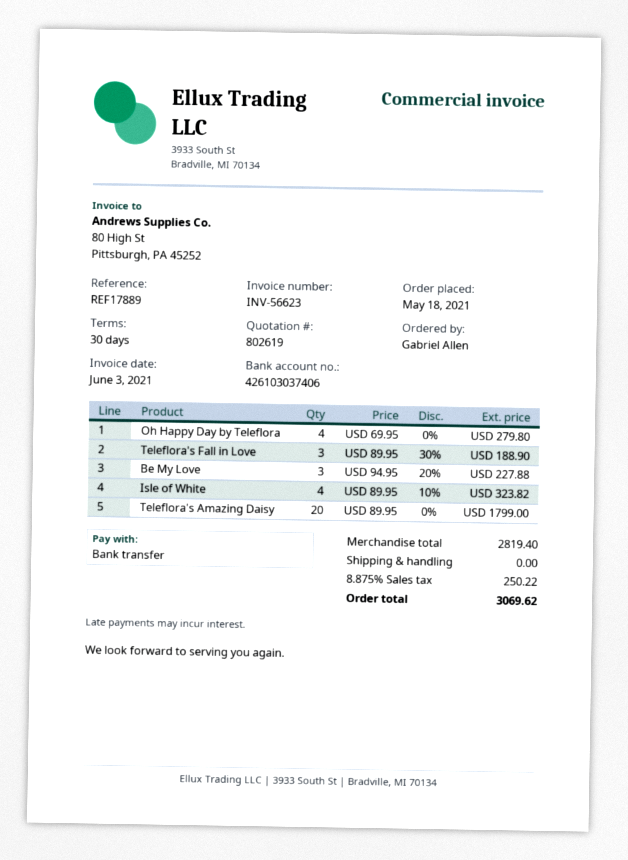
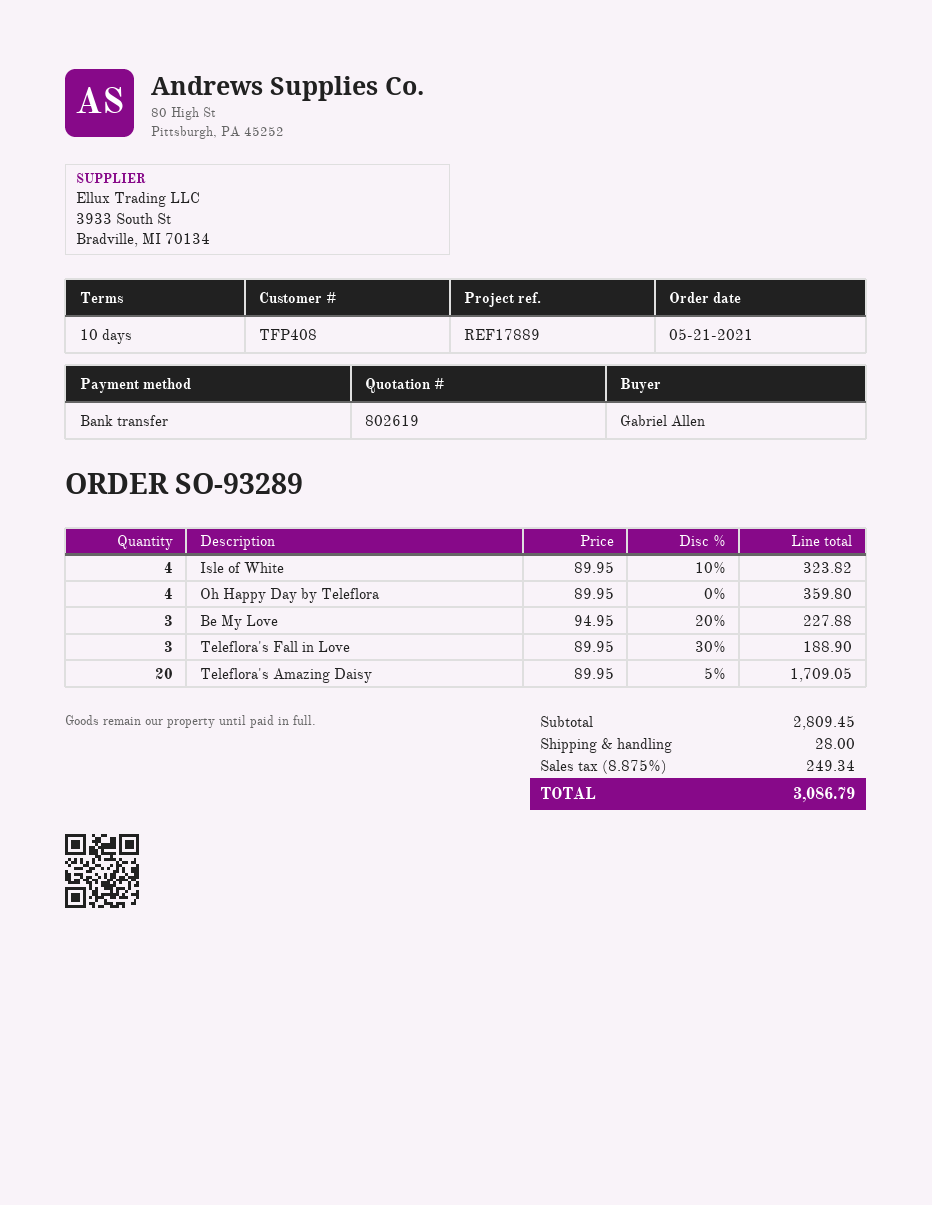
order date: 2021-05-18 -> 2021-05-21
payment terms: 30 days -> 10 days
Oh Happy Day by Teleflora: 4 x 69.95 = 279.80 -> 4 x 89.95 = 359.80
Teleflora's Amazing Daisy: 20 x 89.95 = 1799.00 -> 20 x 89.95 - 5% = 1709.05
subtotal: 2819.40 -> 2809.45
shipping: 0.00 -> 28.00
tax: 8.875% = 250.22 -> 8.875% = 249.34
total: 3069.62 -> 3086.79

